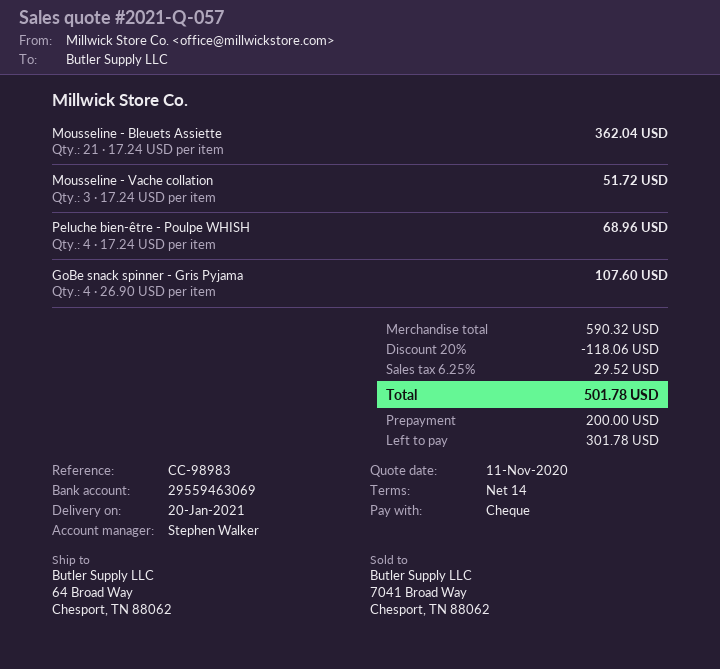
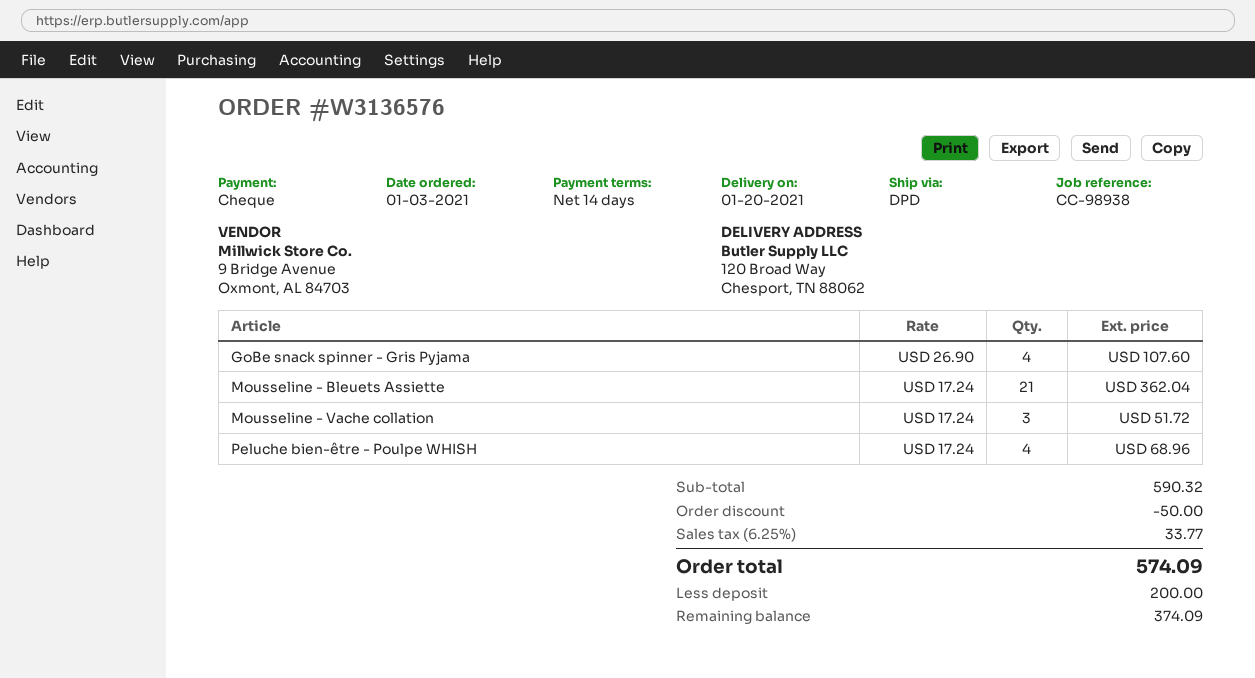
reference: CC-98983 -> CC-98938
ship to: 64 Broad Way, Chesport, TN 88062 -> 120 Broad Way, Chesport, TN 88062
discount: 118.06 -> 50.00
tax: 6.25% = 29.52 -> 6.25% = 33.77
total: 501.78 -> 574.09
balance: 301.78 -> 374.09

